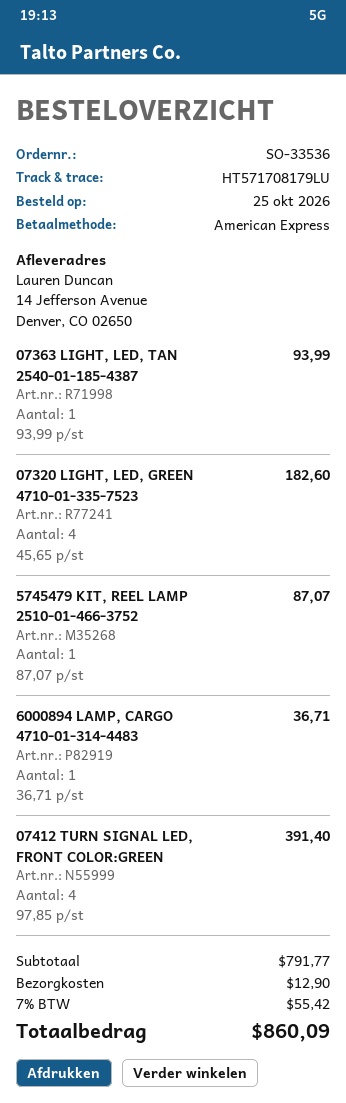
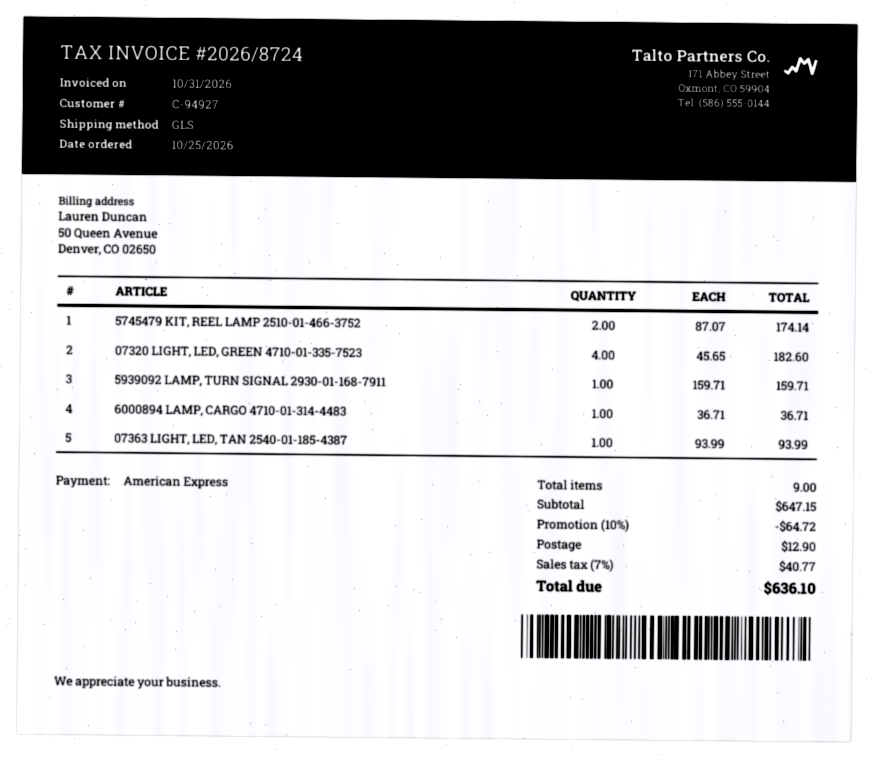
5745479 KIT, REEL LAMP 2510-01-466-3752: 1 x 87.07 = 87.07 -> 2 x 87.07 = 174.14
07412 TURN SIGNAL LED, FRONT COLOR:GREEN: 4 x 97.85 = 391.40 -> none
5939092 LAMP, TURN SIGNAL 2930-01-168-7911: none -> 1 x 159.71 = 159.71
subtotal: 791.77 -> 647.15
discount: none -> 10% = 64.72
tax: 7% = 55.42 -> 7% = 40.77
total: 860.09 -> 636.10

